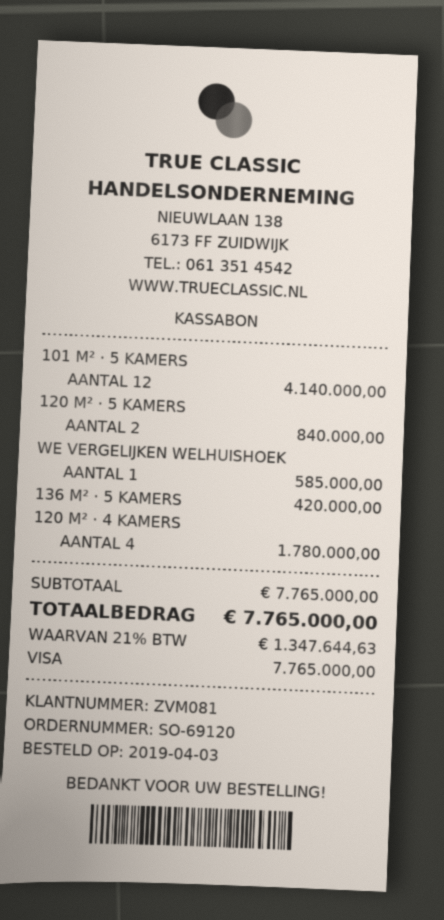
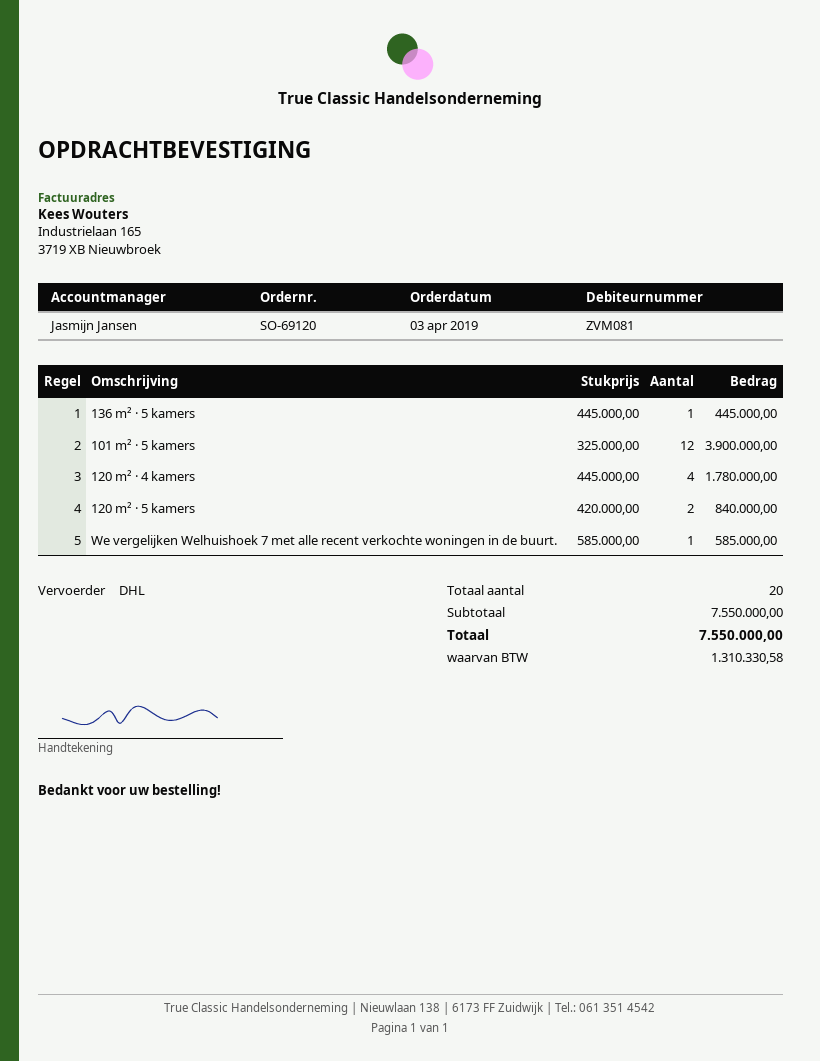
101 M² · 5 KAMERS: 12 for 4140000.00 -> 12 for 3900000.00
136 M² · 5 KAMERS: 1 for 420000.00 -> 1 for 445000.00
subtotal: 7765000.00 -> 7550000.00
tax: 1347644.63 -> 1310330.58
total: 7765000.00 -> 7550000.00

